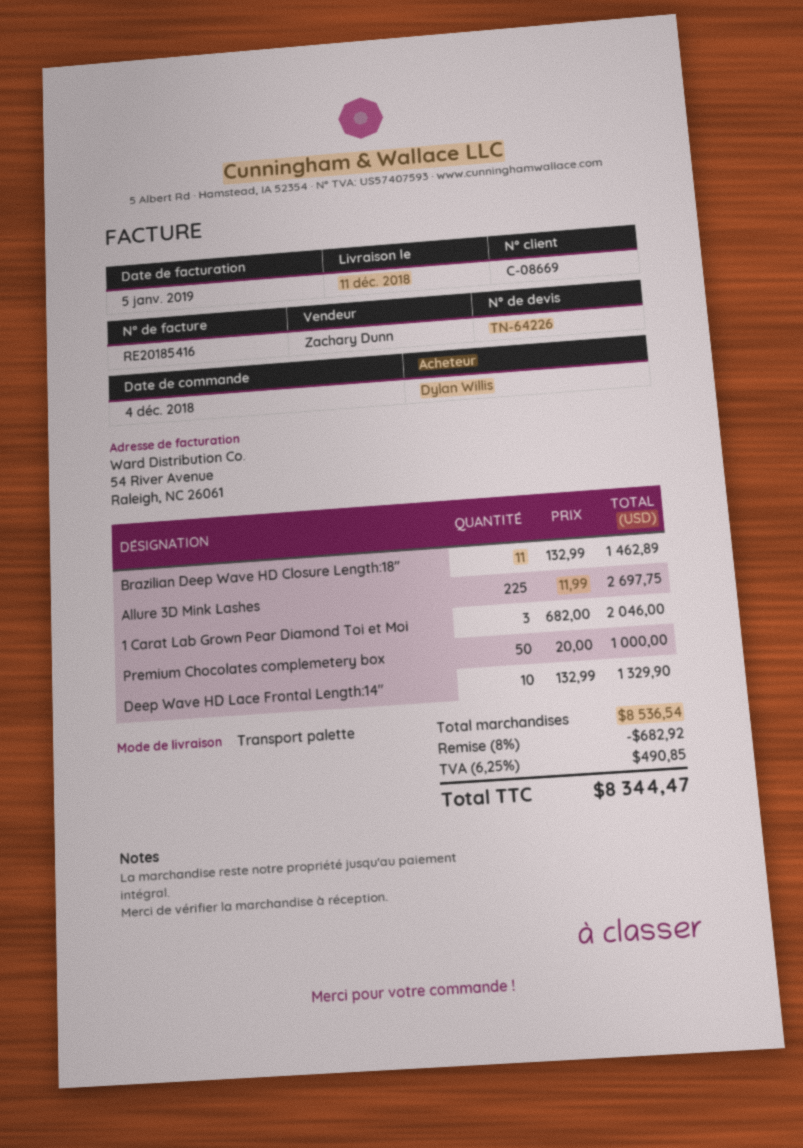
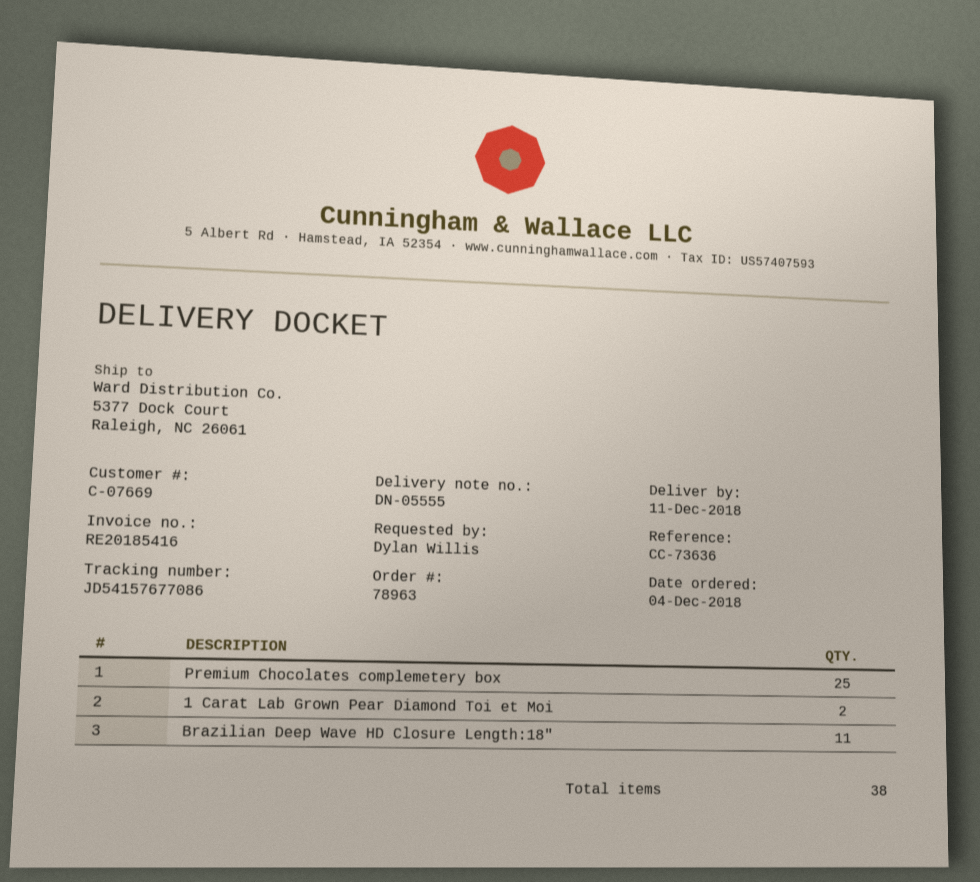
customer number: C-08669 -> C-07669
Allure 3D Mink Lashes: 225 -> none
1 Carat Lab Grown Pear Diamond Toi et Moi: 3 -> 2
Premium Chocolates complemetery box: 50 -> 25
Deep Wave HD Lace Frontal Length:14": 10 -> none

